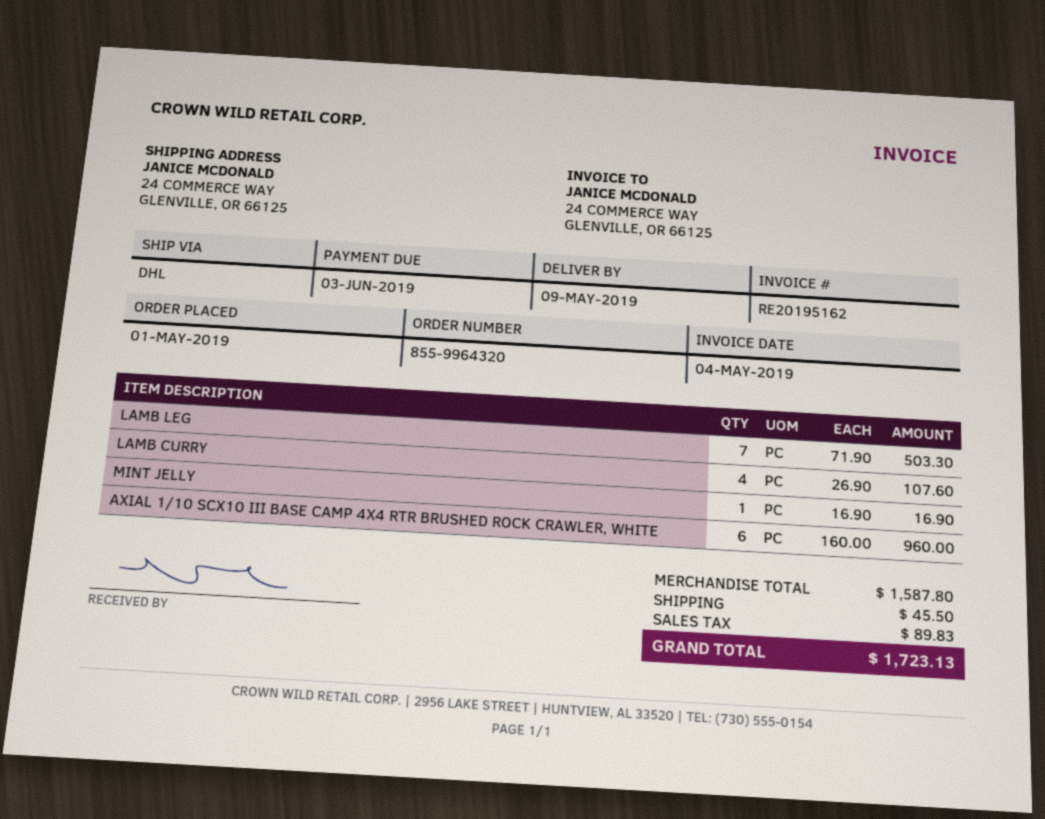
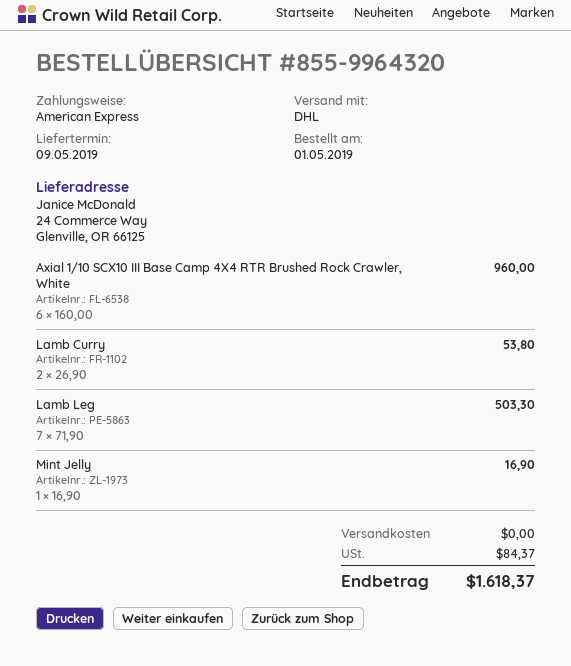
LAMB CURRY: 4 x 26.90 = 107.60 -> 2 x 26.90 = 53.80
shipping: 45.50 -> 0.00
tax: 89.83 -> 84.37
total: 1723.13 -> 1618.37

